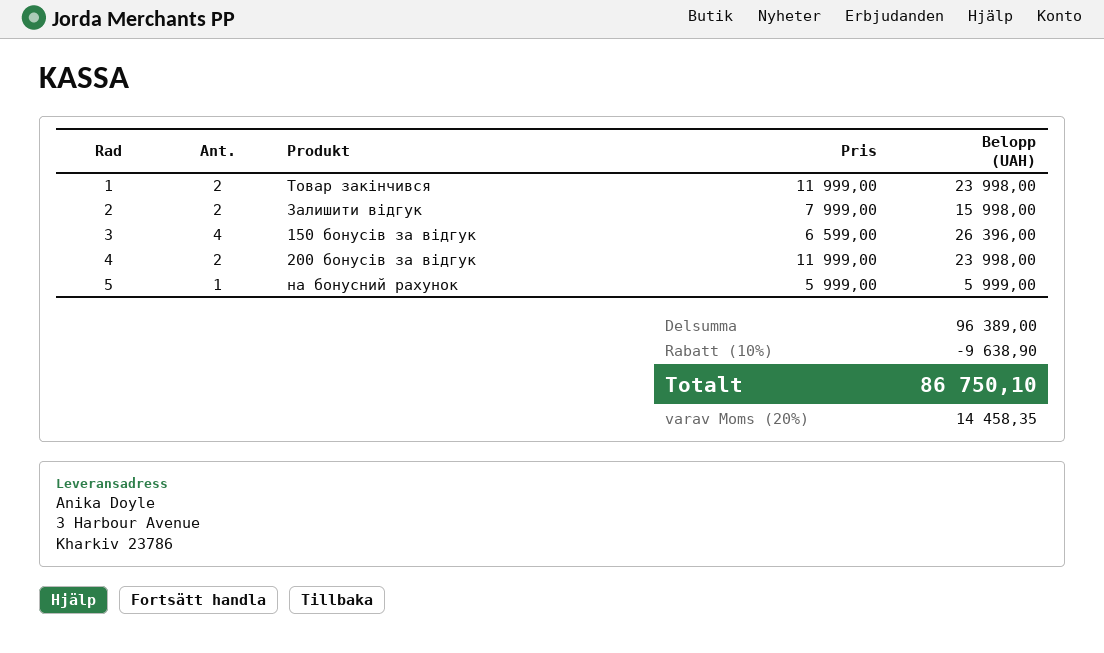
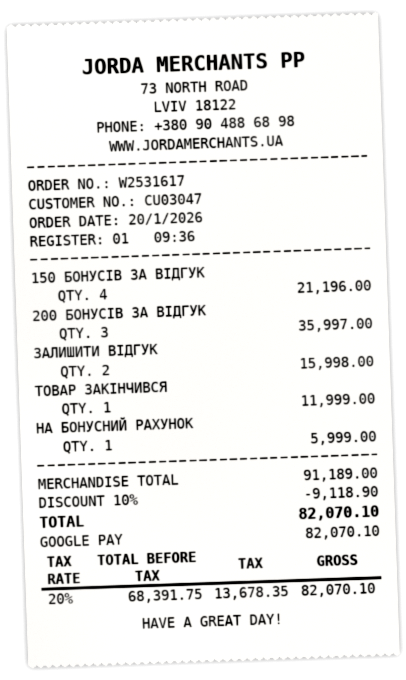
Товар закінчився: 2 for 23998.00 -> 1 for 11999.00
150 бонусів за відгук: 4 for 26396.00 -> 4 for 21196.00
200 бонусів за відгук: 2 for 23998.00 -> 3 for 35997.00
subtotal: 96389.00 -> 91189.00
discount: 10% = 9638.90 -> 10% = 9118.90
tax: 20% = 14458.35 -> 20% = 13678.35
total: 86750.10 -> 82070.10

